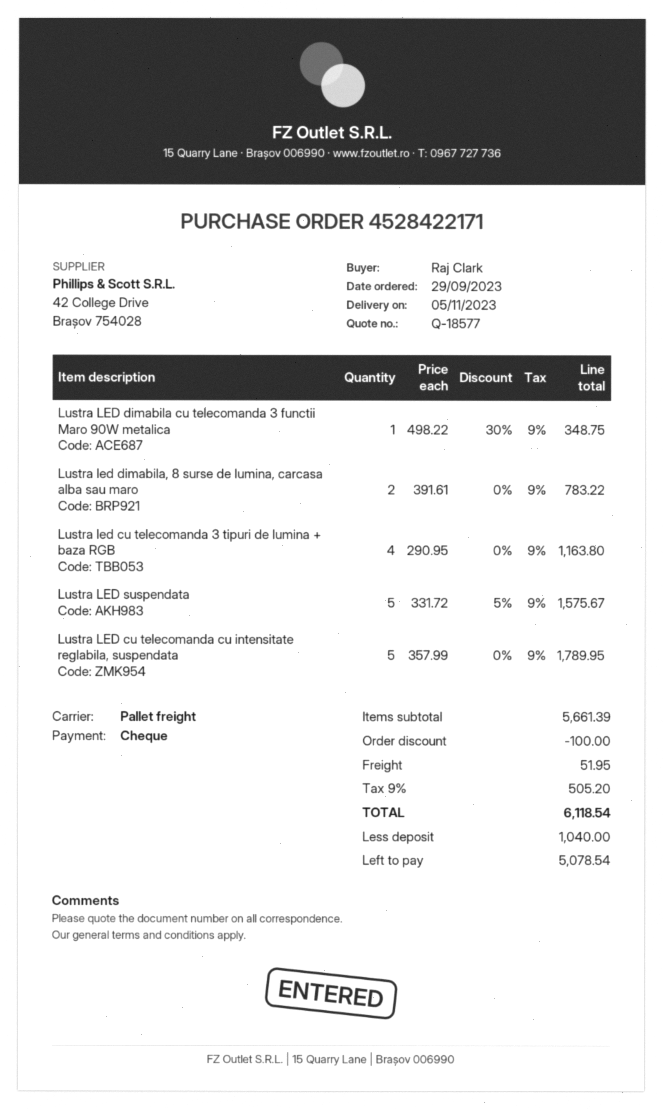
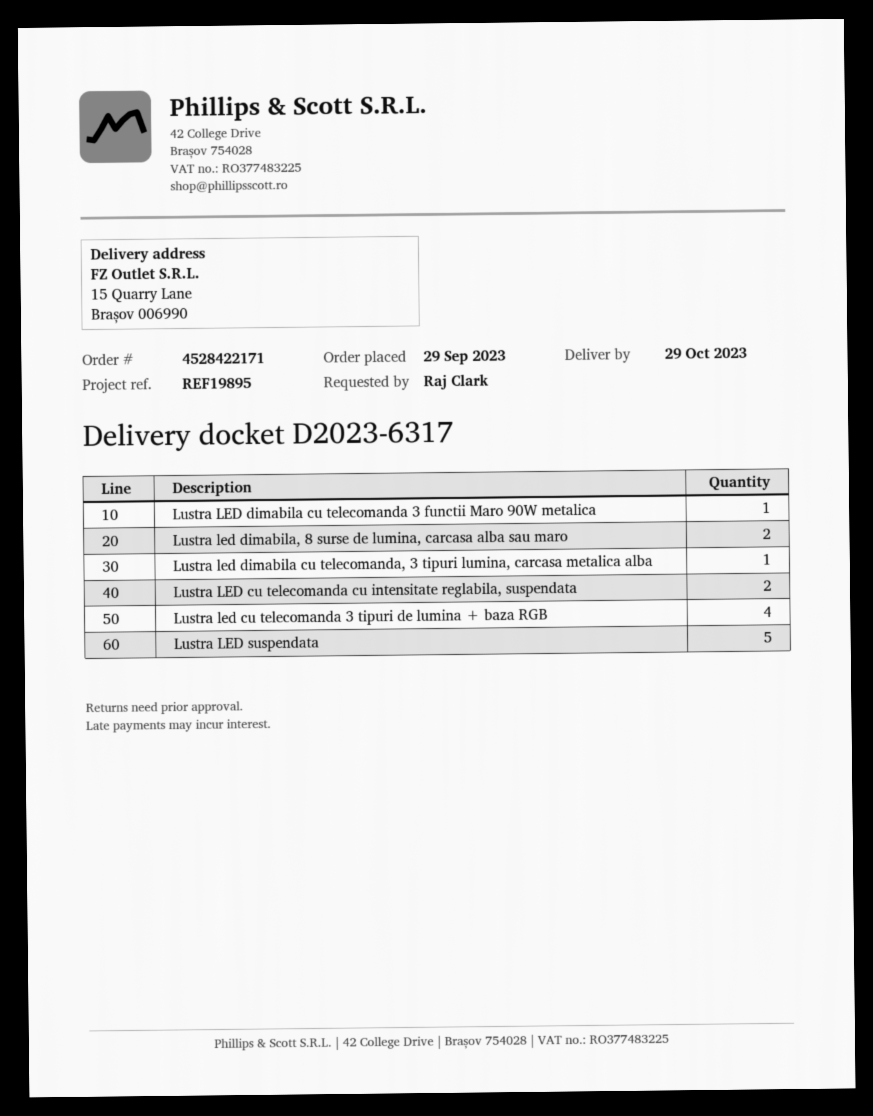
delivery date: 2023-11-05 -> 2023-10-29
Lustra LED cu telecomanda cu intensitate reglabila, suspendata: 5 -> 2
Lustra led dimabila cu telecomanda, 3 tipuri lumina, carcasa metalica alba: none -> 1

